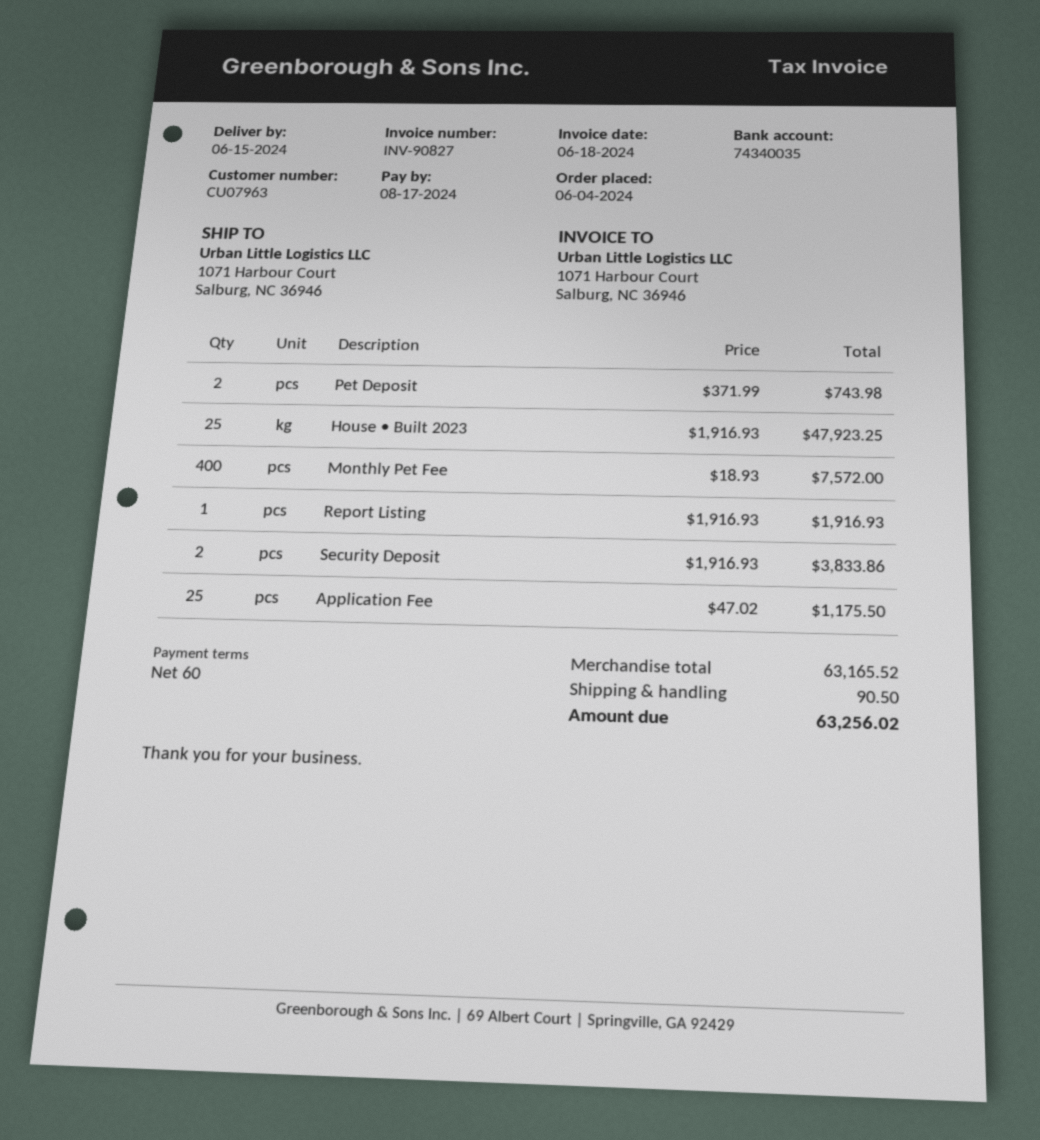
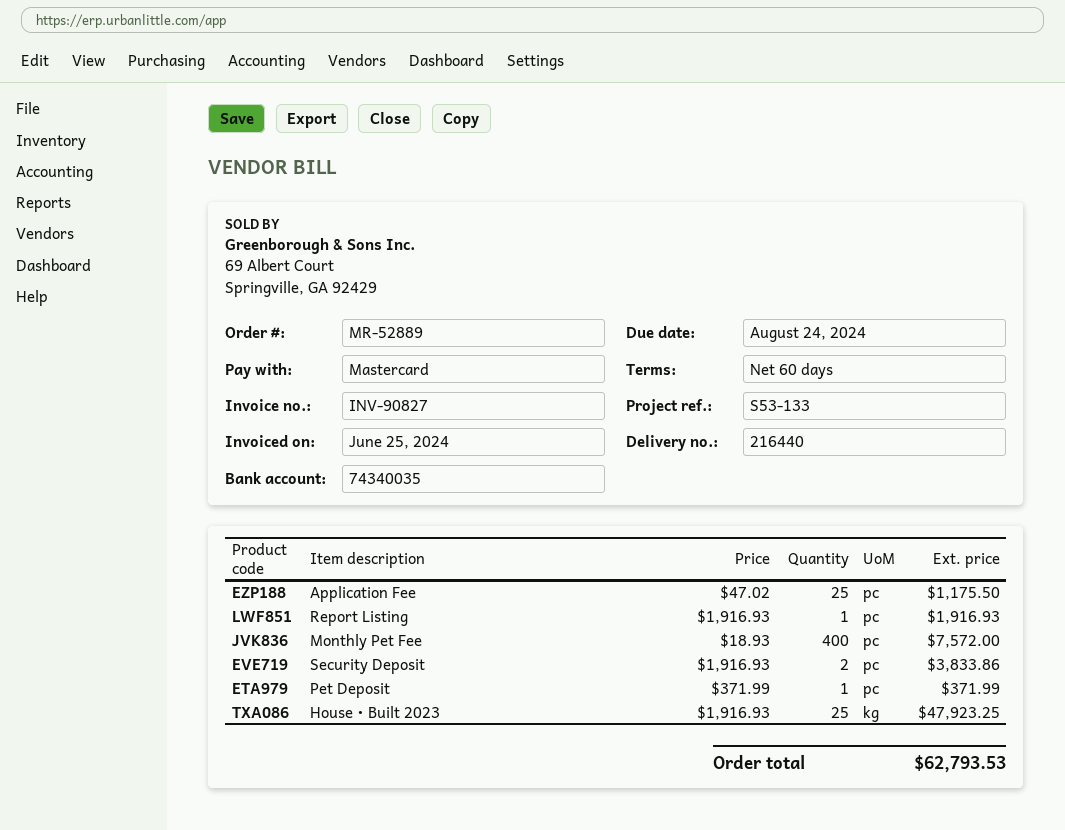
invoice date: 2024-06-18 -> 2024-06-25
due date: 2024-08-17 -> 2024-08-24
Pet Deposit: 2 x 371.99 = 743.98 -> 1 x 371.99 = 371.99
shipping: 90.50 -> none
total: 63256.02 -> 62793.53

